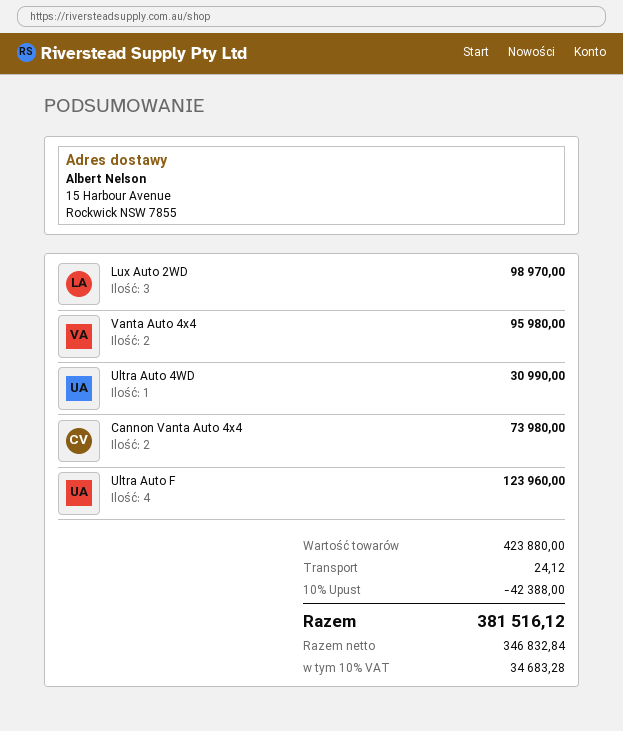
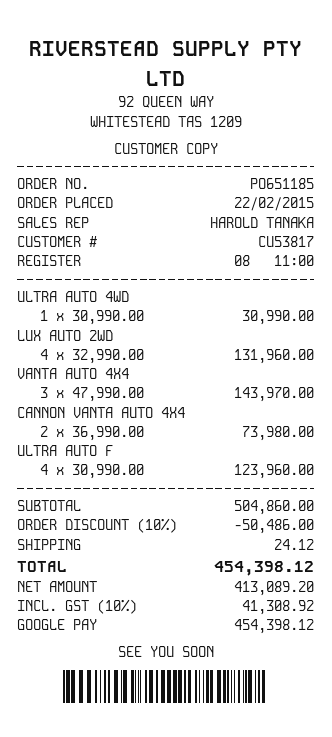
Lux Auto 2WD: 3 for 98970.00 -> 4 for 131960.00
Vanta Auto 4x4: 2 for 95980.00 -> 3 for 143970.00
subtotal: 423880.00 -> 504860.00
discount: 10% = 42388.00 -> 10% = 50486.00
net: 346832.84 -> 413089.20
tax: 10% = 34683.28 -> 10% = 41308.92
total: 381516.12 -> 454398.12

